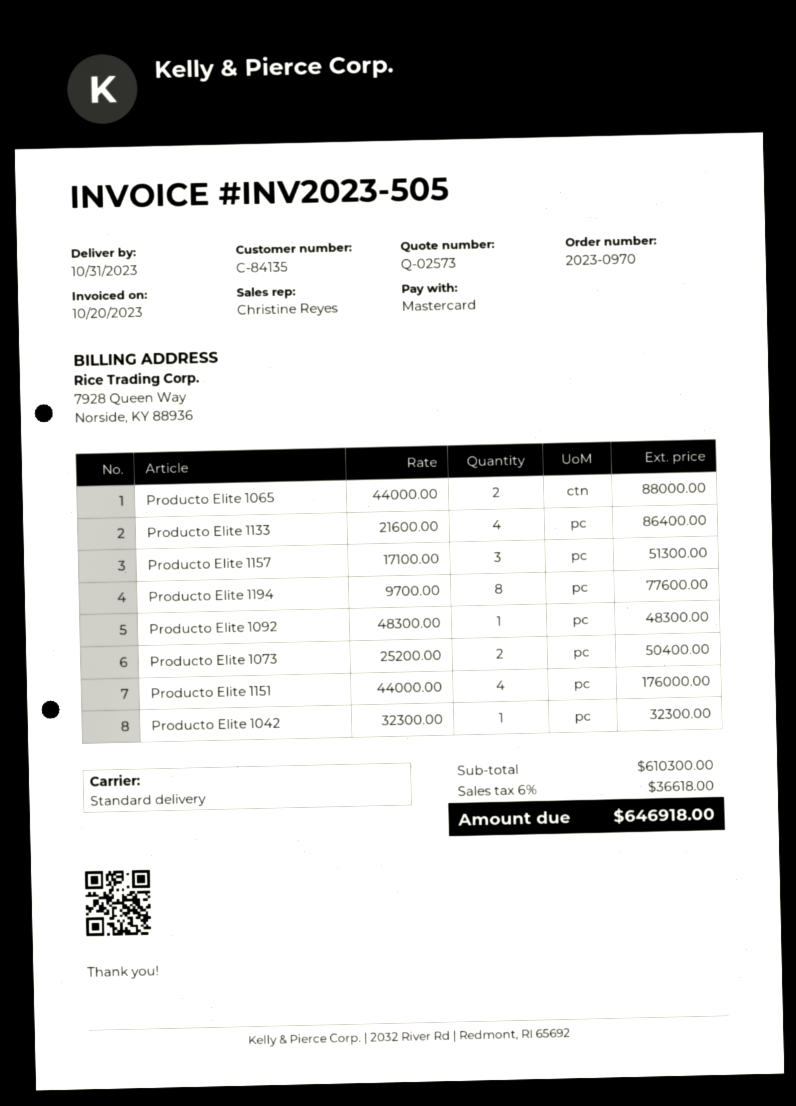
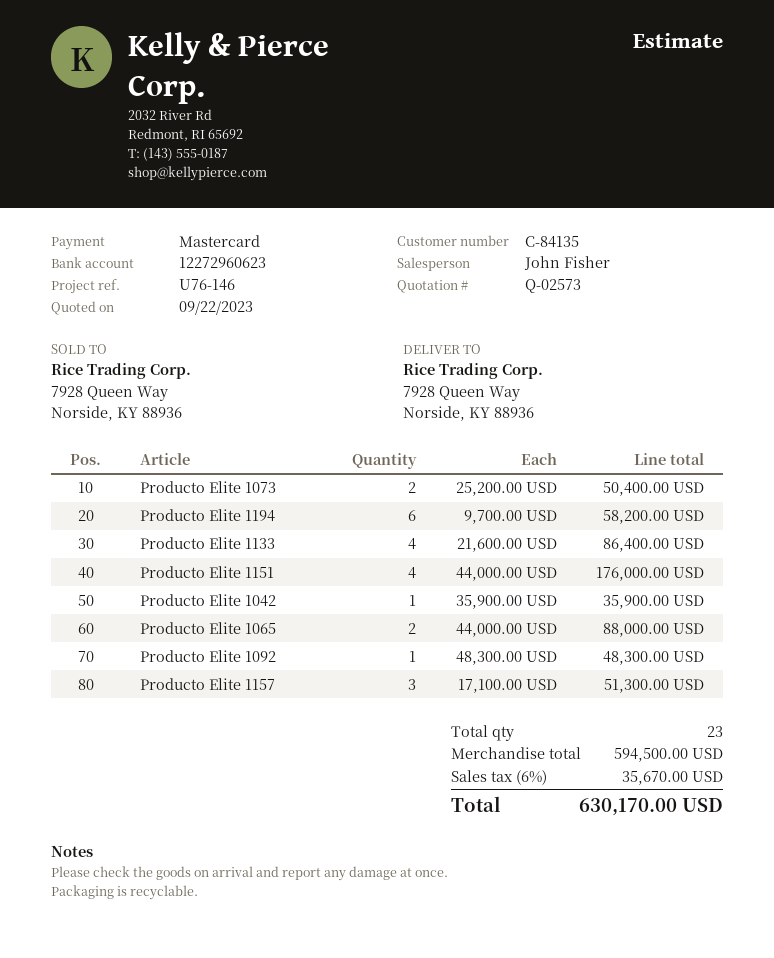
sales rep: Christine Reyes -> John Fisher
Producto Elite 1194: 8 x 9700.00 = 77600.00 -> 6 x 9700.00 = 58200.00
Producto Elite 1042: 1 x 32300.00 = 32300.00 -> 1 x 35900.00 = 35900.00
subtotal: 610300.00 -> 594500.00
tax: 6% = 36618.00 -> 6% = 35670.00
total: 646918.00 -> 630170.00

